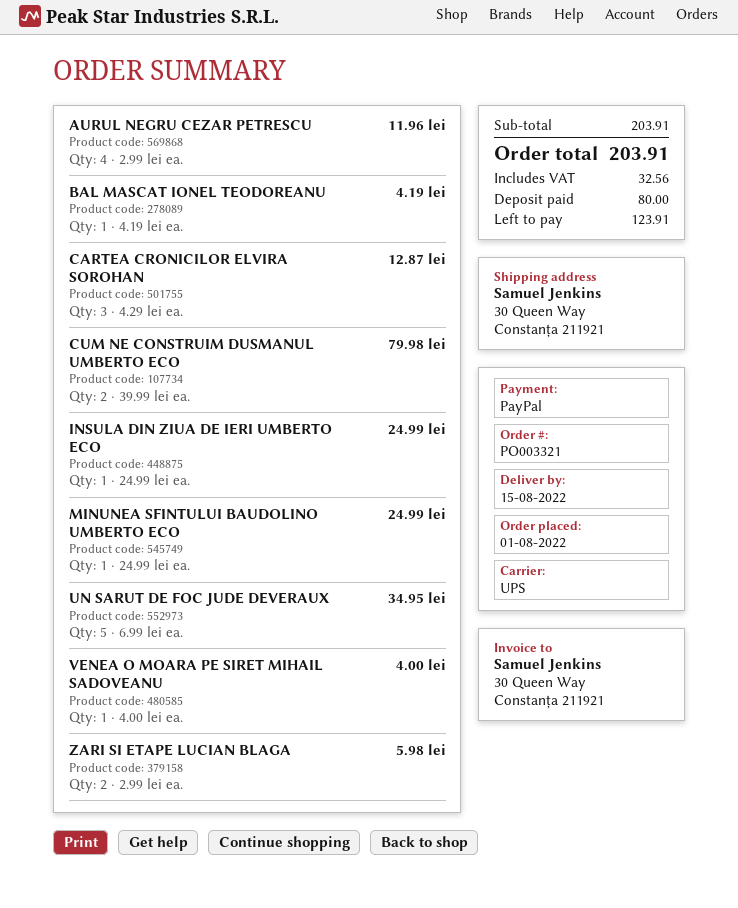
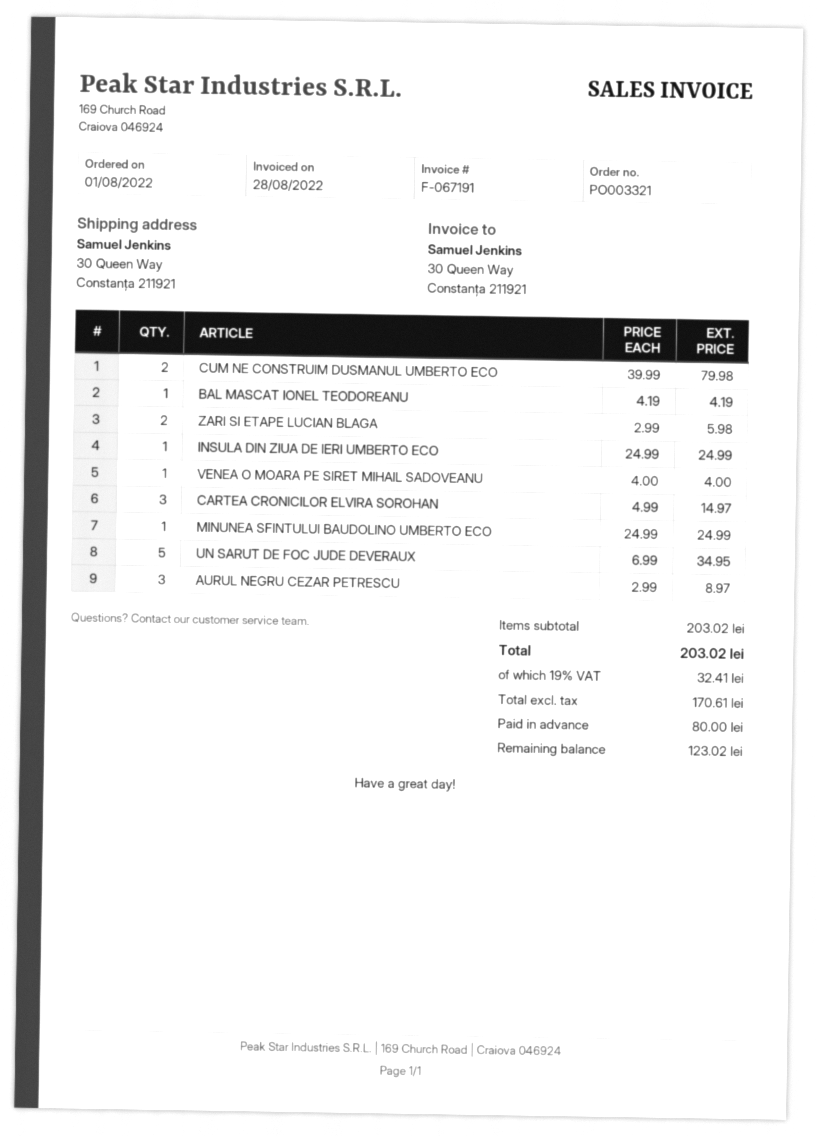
AURUL NEGRU CEZAR PETRESCU: 4 x 2.99 = 11.96 -> 3 x 2.99 = 8.97
CARTEA CRONICILOR ELVIRA SOROHAN: 3 x 4.29 = 12.87 -> 3 x 4.99 = 14.97
subtotal: 203.91 -> 203.02
tax: 32.56 -> 32.41
total: 203.91 -> 203.02
balance: 123.91 -> 123.02

